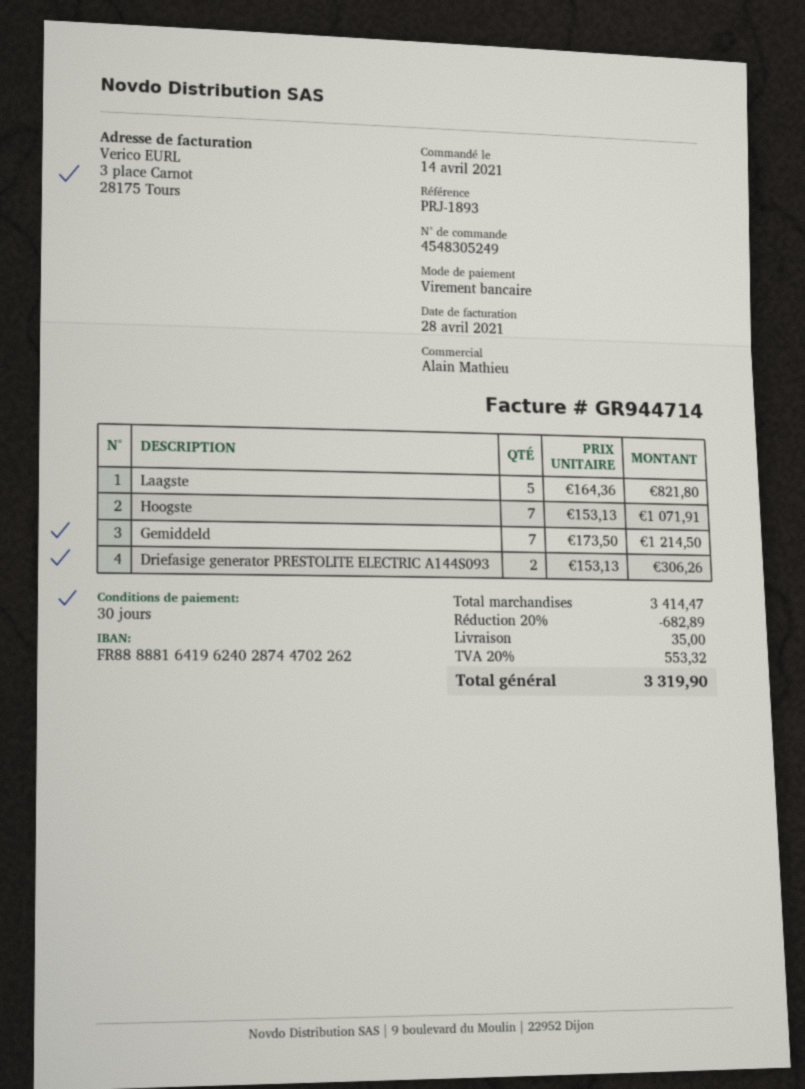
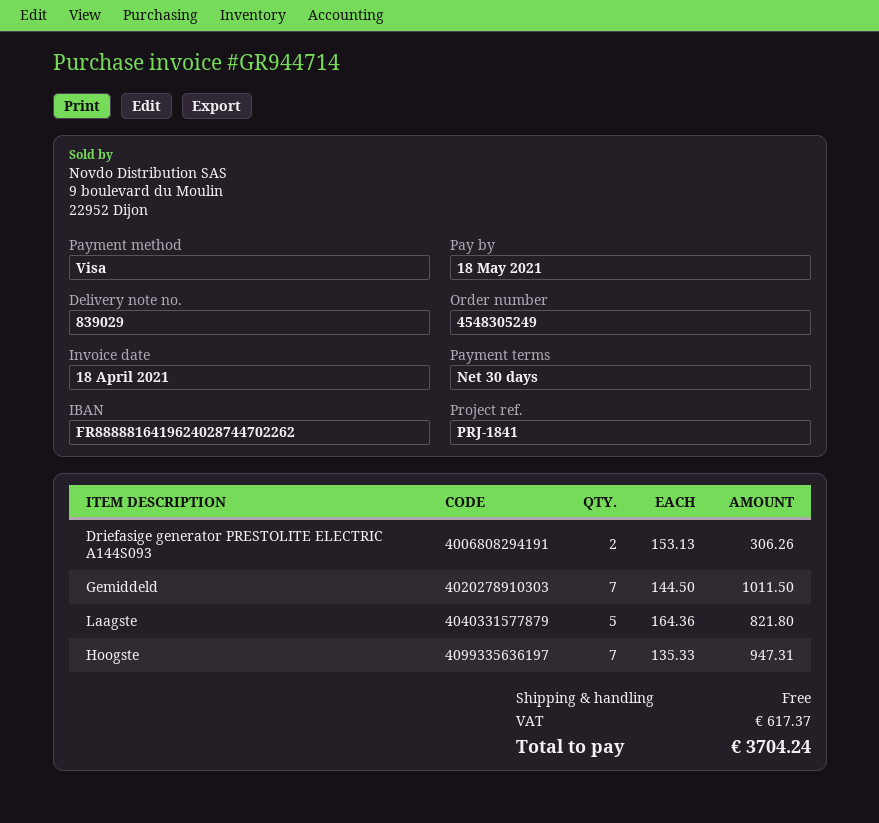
invoice date: 2021-04-28 -> 2021-04-18
reference: PRJ-1893 -> PRJ-1841
payment method: bank transfer -> Visa
Hoogste: 7 x 153.13 = 1071.91 -> 7 x 135.33 = 947.31
Gemiddeld: 7 x 173.50 = 1214.50 -> 7 x 144.50 = 1011.50
discount: 20% = 682.89 -> none
shipping: 35.00 -> 0.00
tax: 553.32 -> 617.37
total: 3319.90 -> 3704.24

